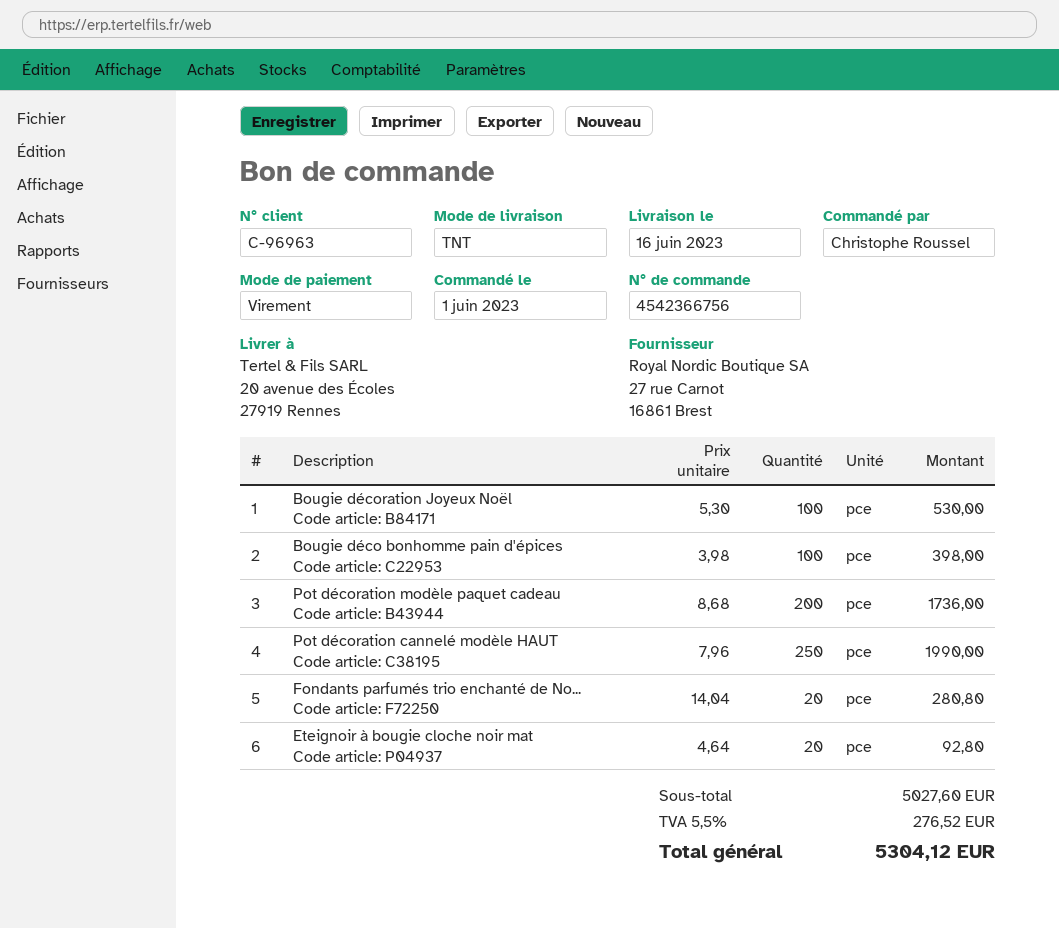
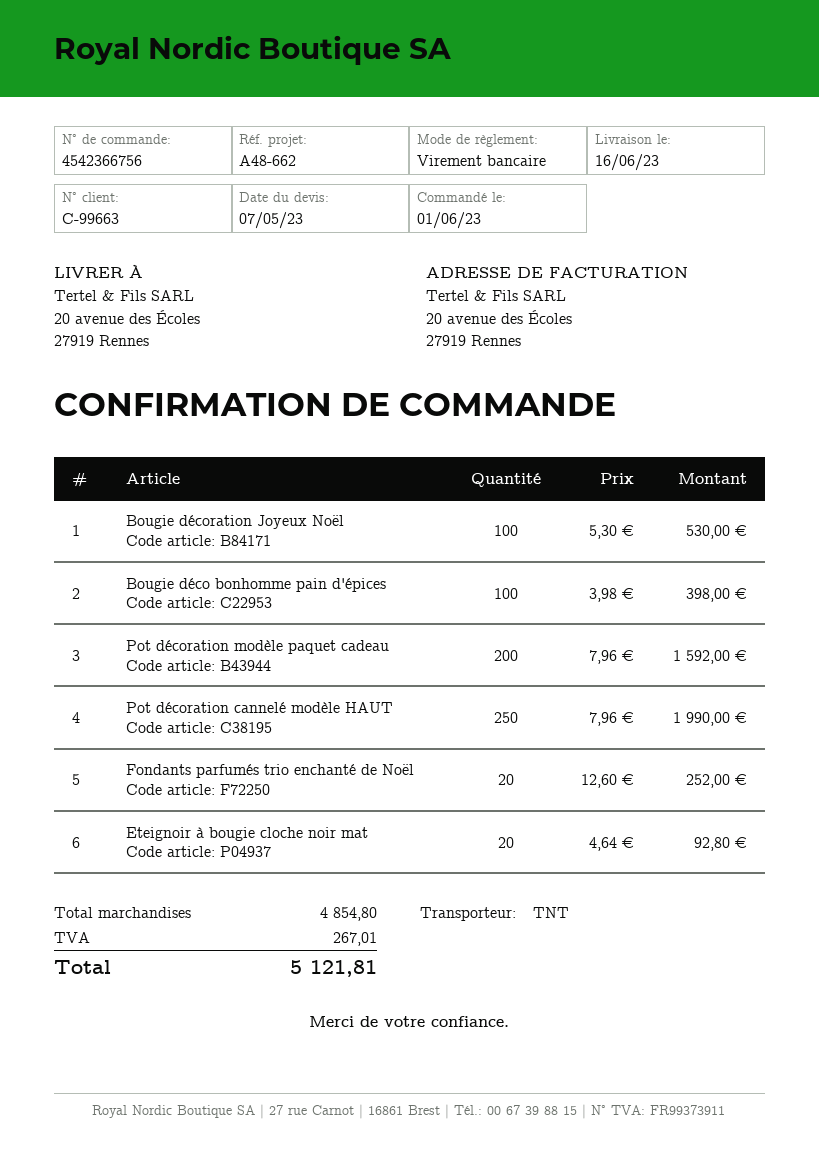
customer number: C-96963 -> C-99663
Pot décoration modèle paquet cadeau: 200 x 8.68 = 1736.00 -> 200 x 7.96 = 1592.00
Fondants parfumés trio enchanté de No...: 20 x 14.04 = 280.80 -> 20 x 12.60 = 252.00
subtotal: 5027.60 -> 4854.80
tax: 276.52 -> 267.01
total: 5304.12 -> 5121.81

